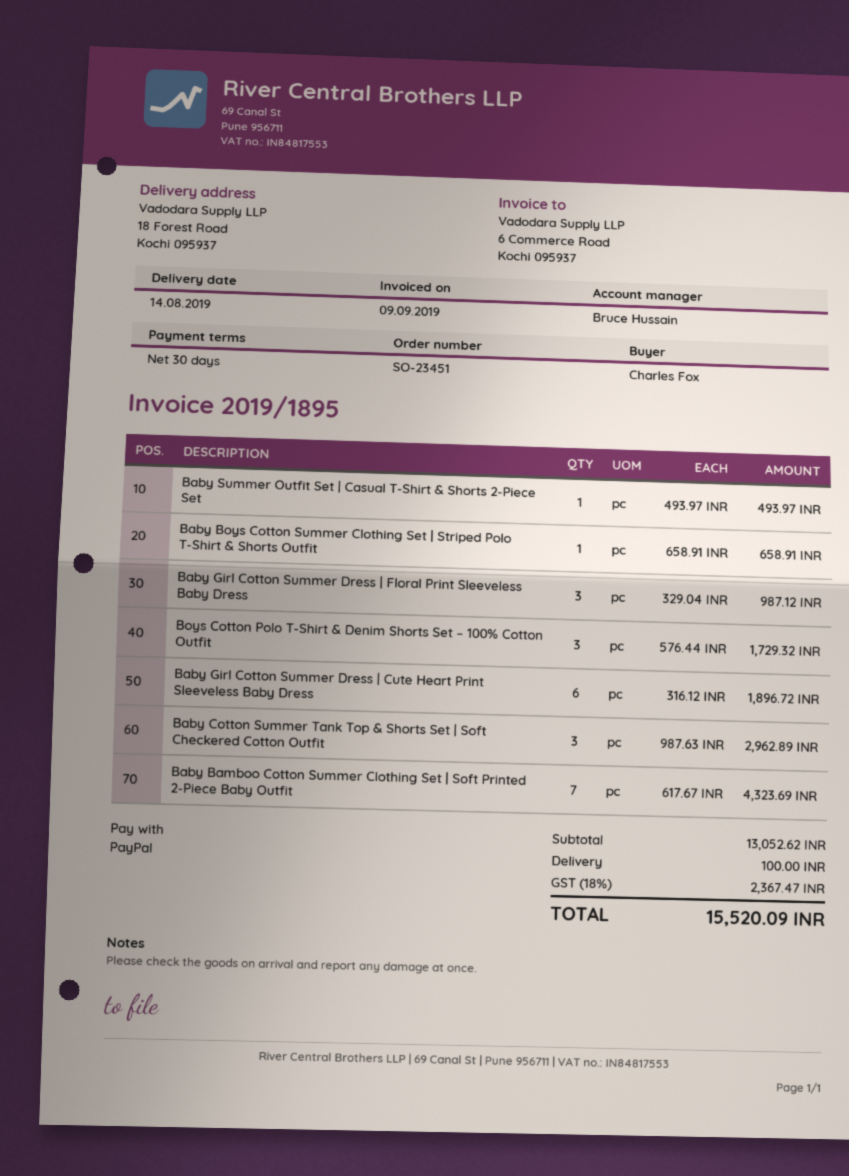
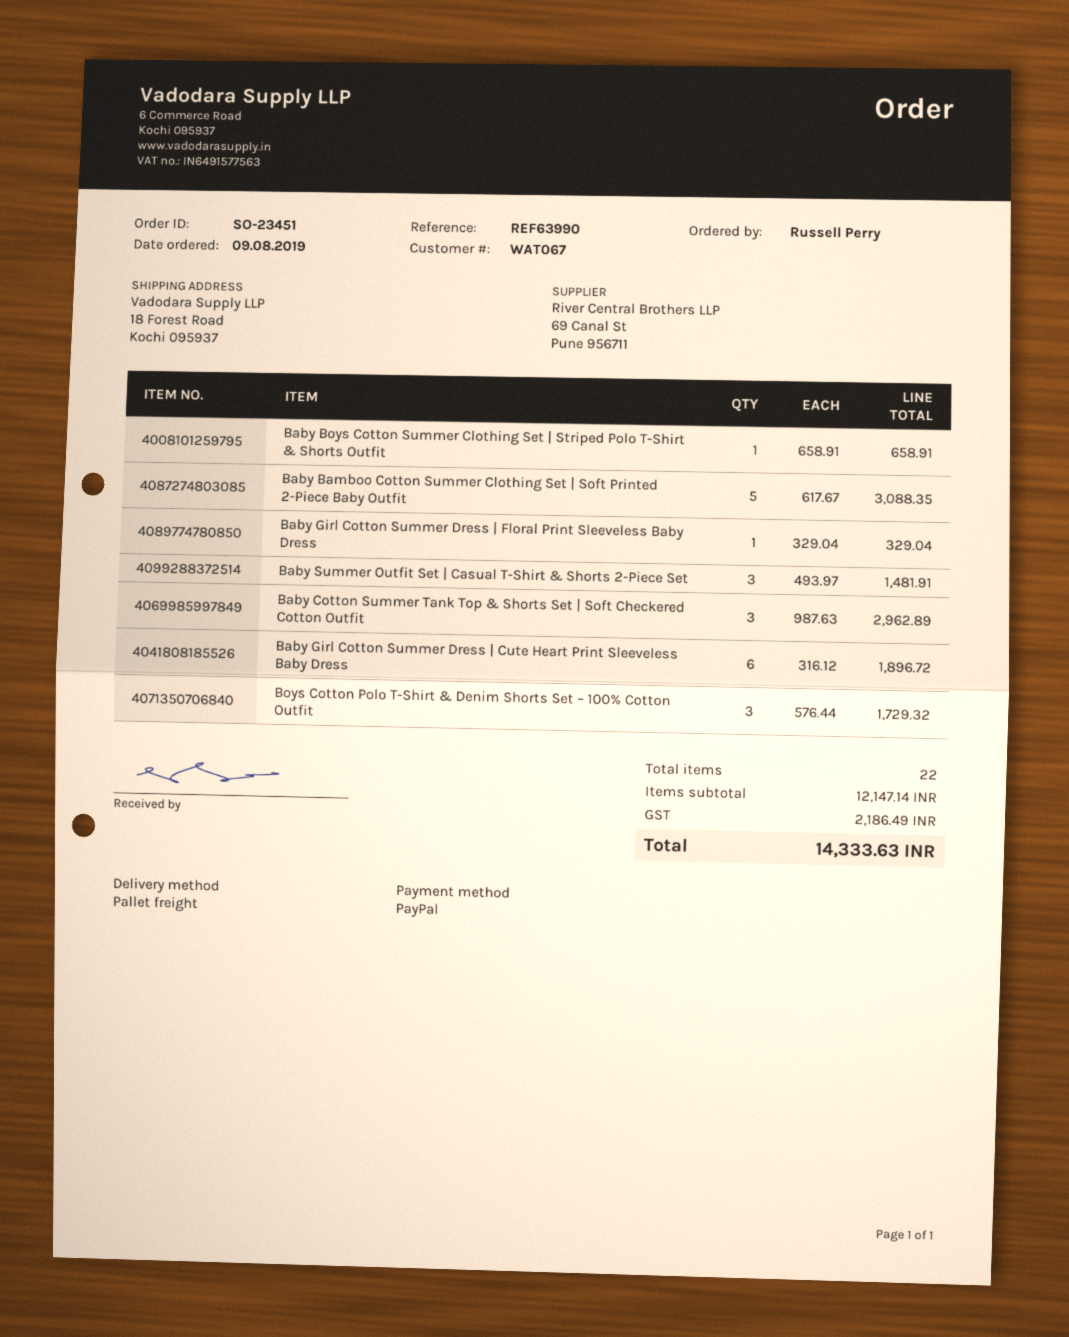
ordered by: Charles Fox -> Russell Perry
Baby Summer Outfit Set | Casual T-Shirt & Shorts 2-Piece Set: 1 x 493.97 = 493.97 -> 3 x 493.97 = 1481.91
Baby Girl Cotton Summer Dress | Floral Print Sleeveless Baby Dress: 3 x 329.04 = 987.12 -> 1 x 329.04 = 329.04
Baby Bamboo Cotton Summer Clothing Set | Soft Printed 2-Piece Baby Outfit: 7 x 617.67 = 4323.69 -> 5 x 617.67 = 3088.35
subtotal: 13052.62 -> 12147.14
shipping: 100.00 -> none
tax: 2367.47 -> 2186.49
total: 15520.09 -> 14333.63

